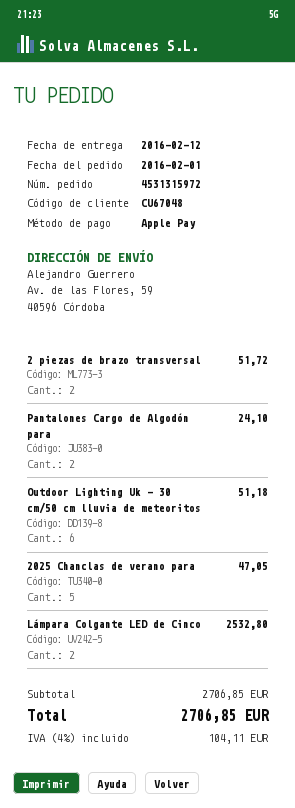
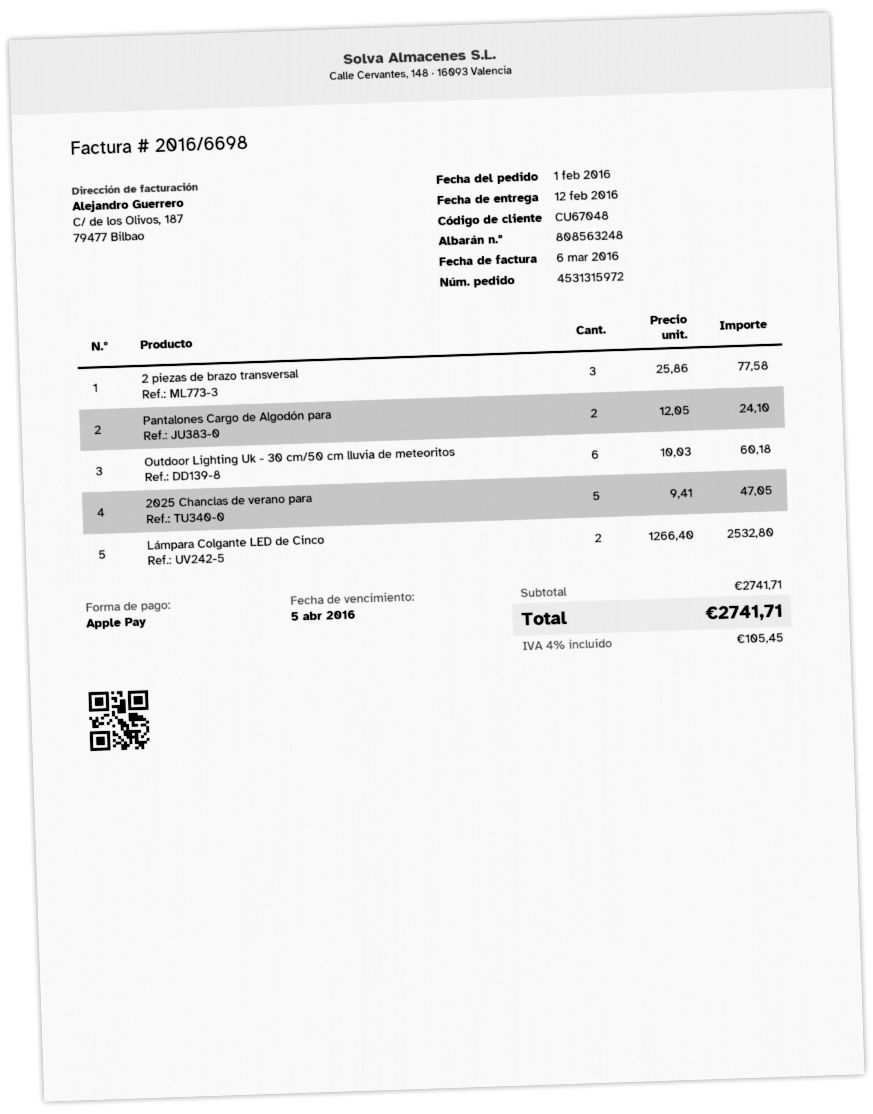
2 piezas de brazo transversal: 2 for 51.72 -> 3 for 77.58
Outdoor Lighting Uk - 30 cm/50 cm lluvia de meteoritos: 6 for 51.18 -> 6 for 60.18
subtotal: 2706.85 -> 2741.71
tax: 4% = 104.11 -> 4% = 105.45
total: 2706.85 -> 2741.71

